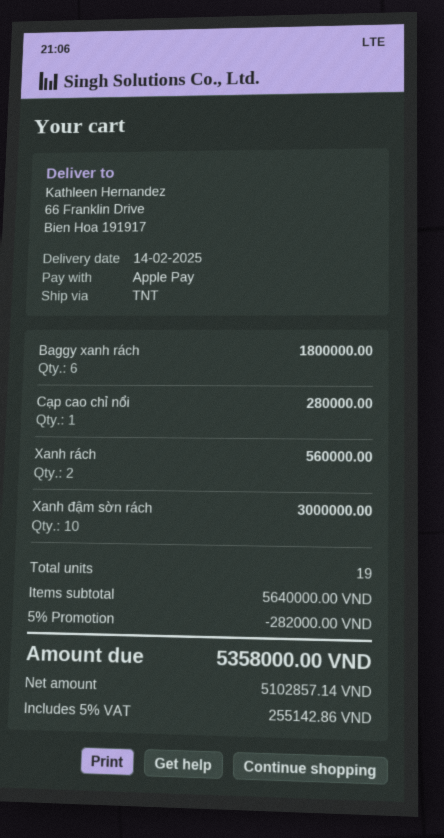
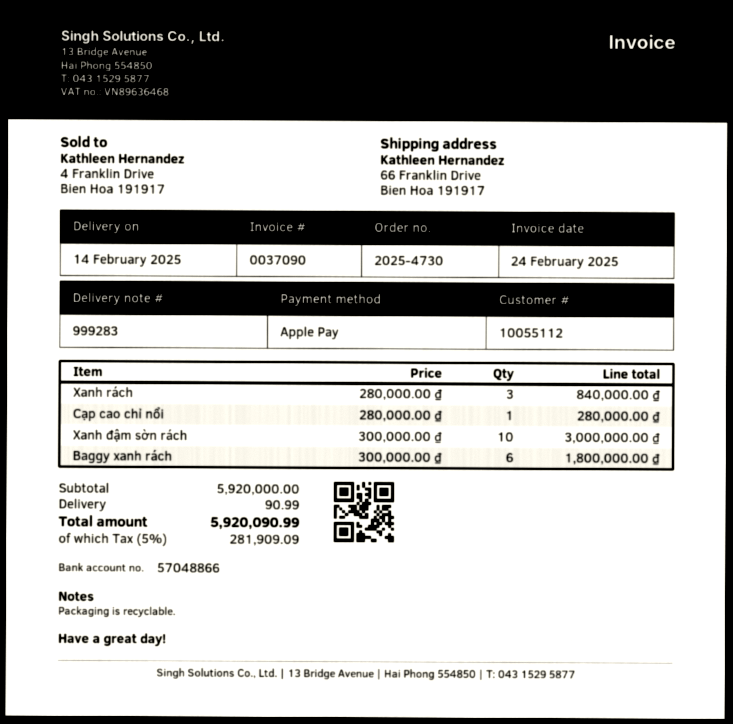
Xanh rách: 2 for 560000.00 -> 3 for 840000.00
subtotal: 5640000.00 -> 5920000.00
discount: 5% = 282000.00 -> none
shipping: none -> 90.99
tax: 5% = 255142.86 -> 5% = 281909.09
total: 5358000.00 -> 5920090.99

